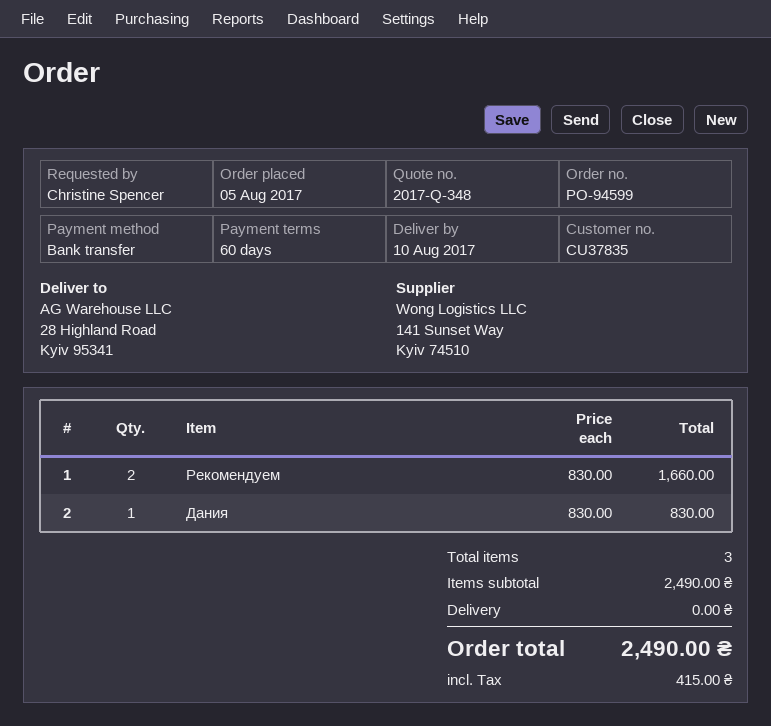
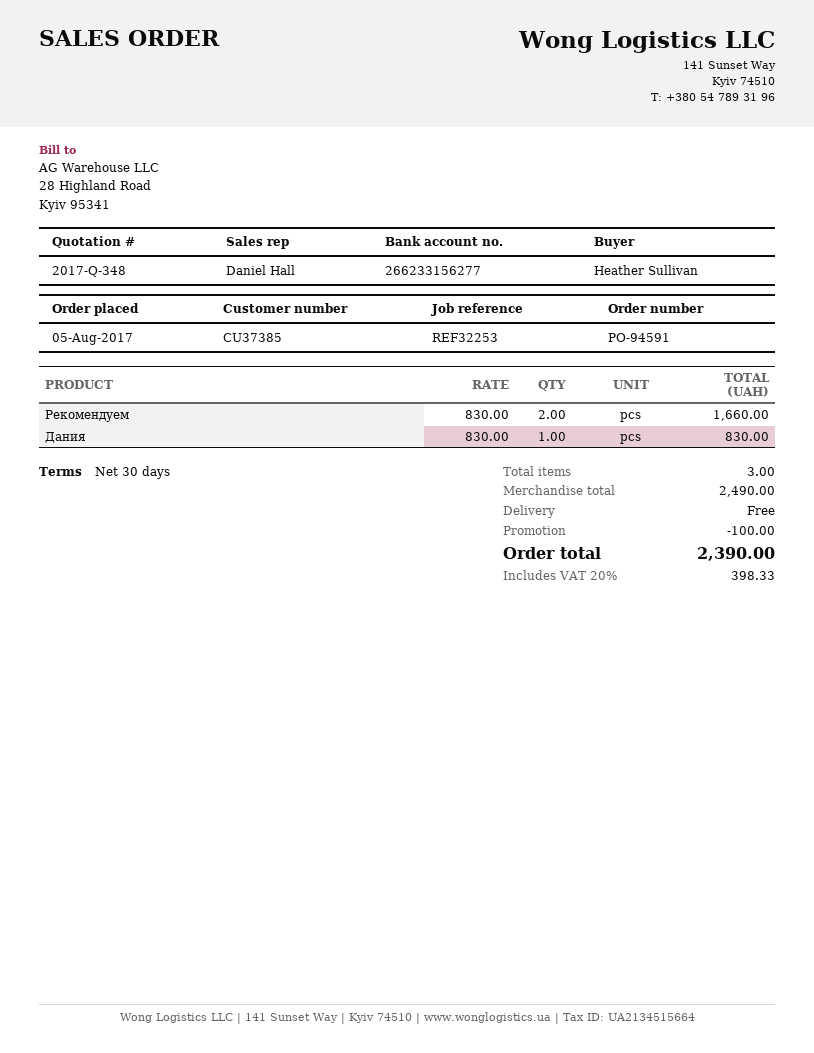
order number: PO-94599 -> PO-94591
payment terms: 60 days -> 30 days
customer number: CU37835 -> CU37385
ordered by: Christine Spencer -> Heather Sullivan
discount: none -> 100.00
tax: 415.00 -> 398.33
total: 2490.00 -> 2390.00

